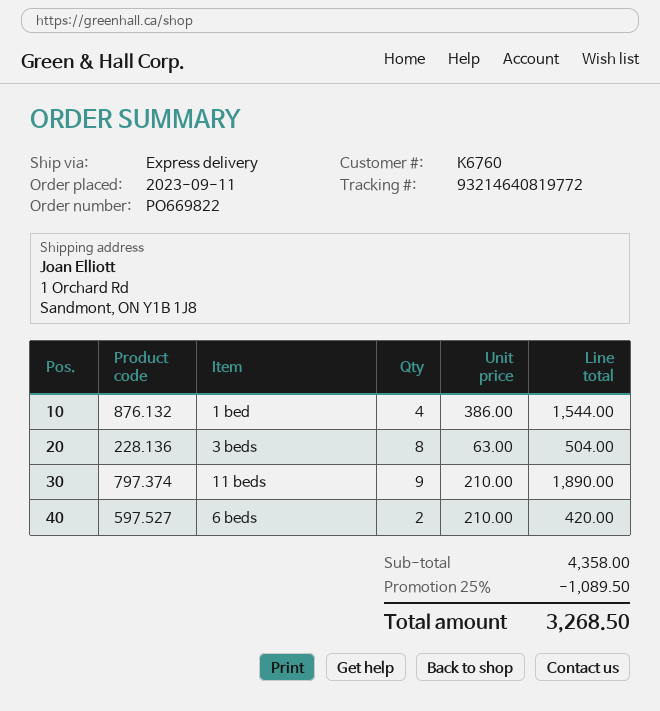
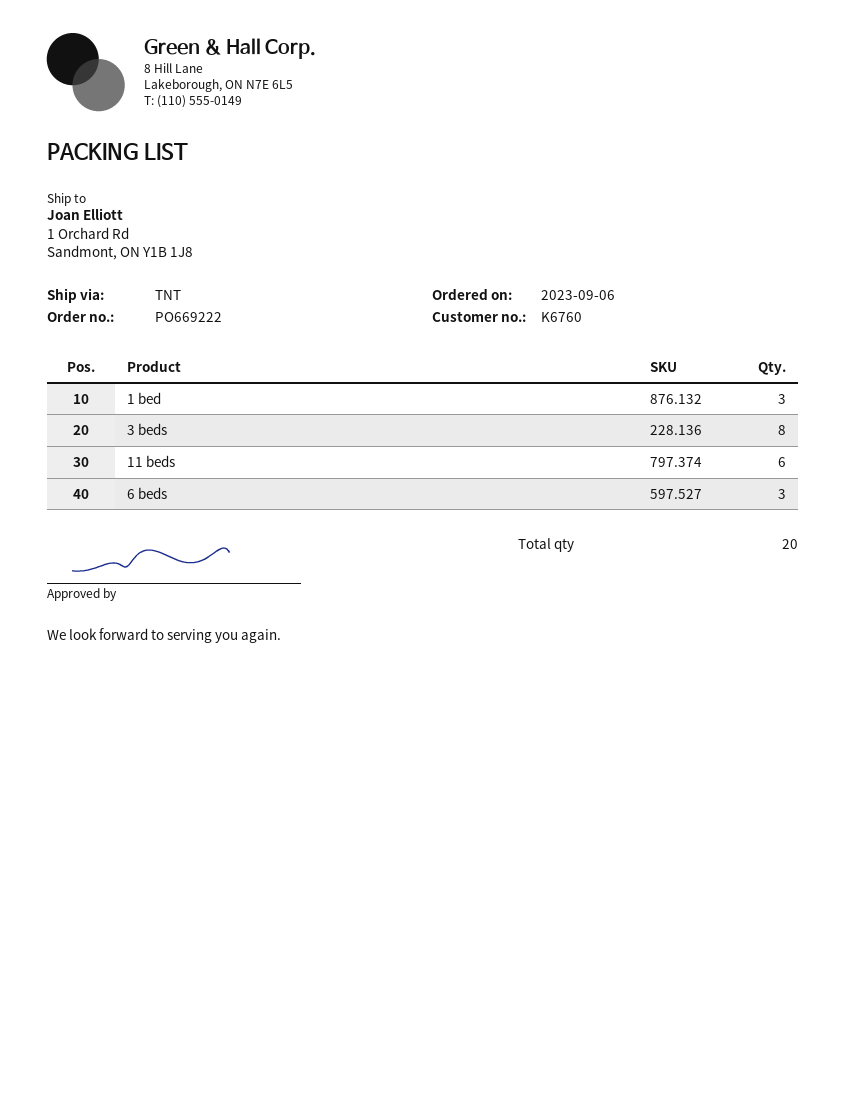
order number: PO669822 -> PO669222
order date: 2023-09-11 -> 2023-09-06
shipping method: express -> TNT
1 bed: 4 -> 3
11 beds: 9 -> 6
6 beds: 2 -> 3

